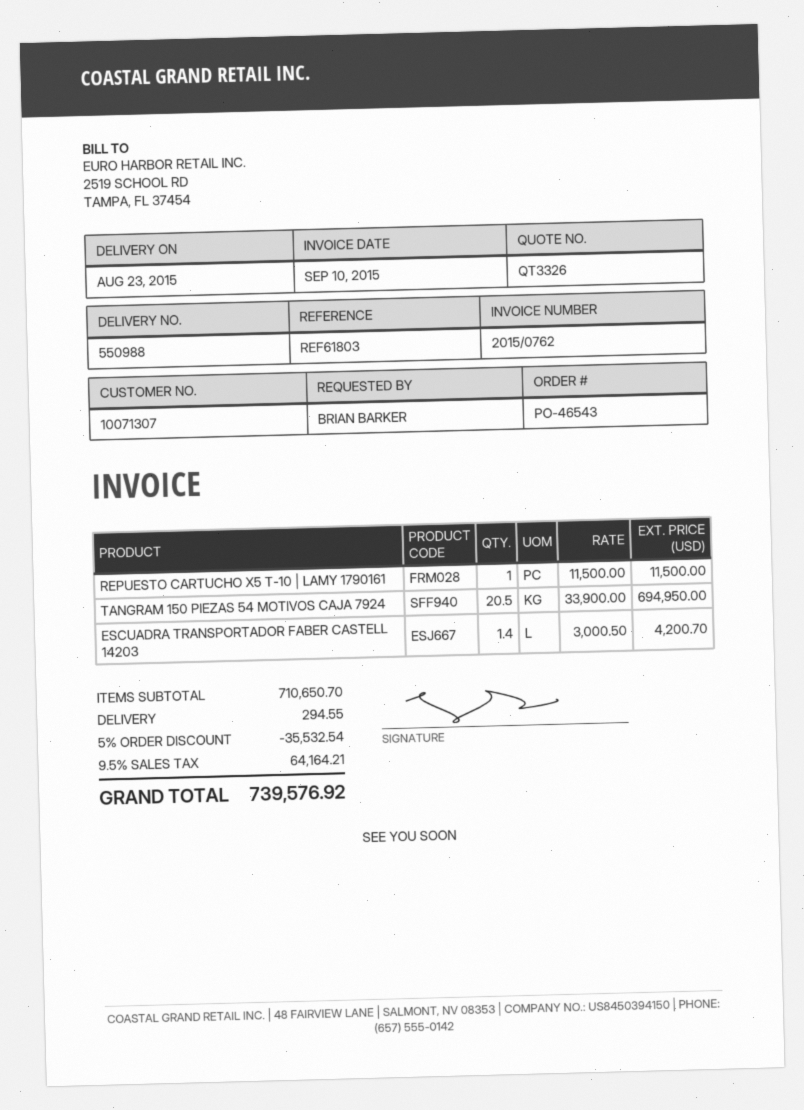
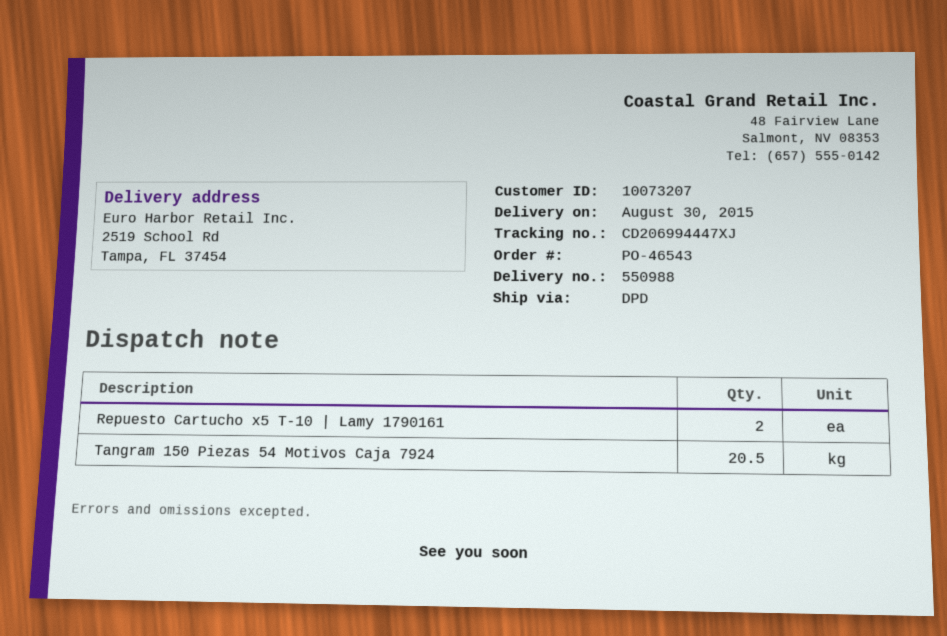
delivery date: 2015-08-23 -> 2015-08-30
customer number: 10071307 -> 10073207
REPUESTO CARTUCHO X5 T-10 | LAMY 1790161: 1 -> 2
ESCUADRA TRANSPORTADOR FABER CASTELL 14203: 1.4 -> none

